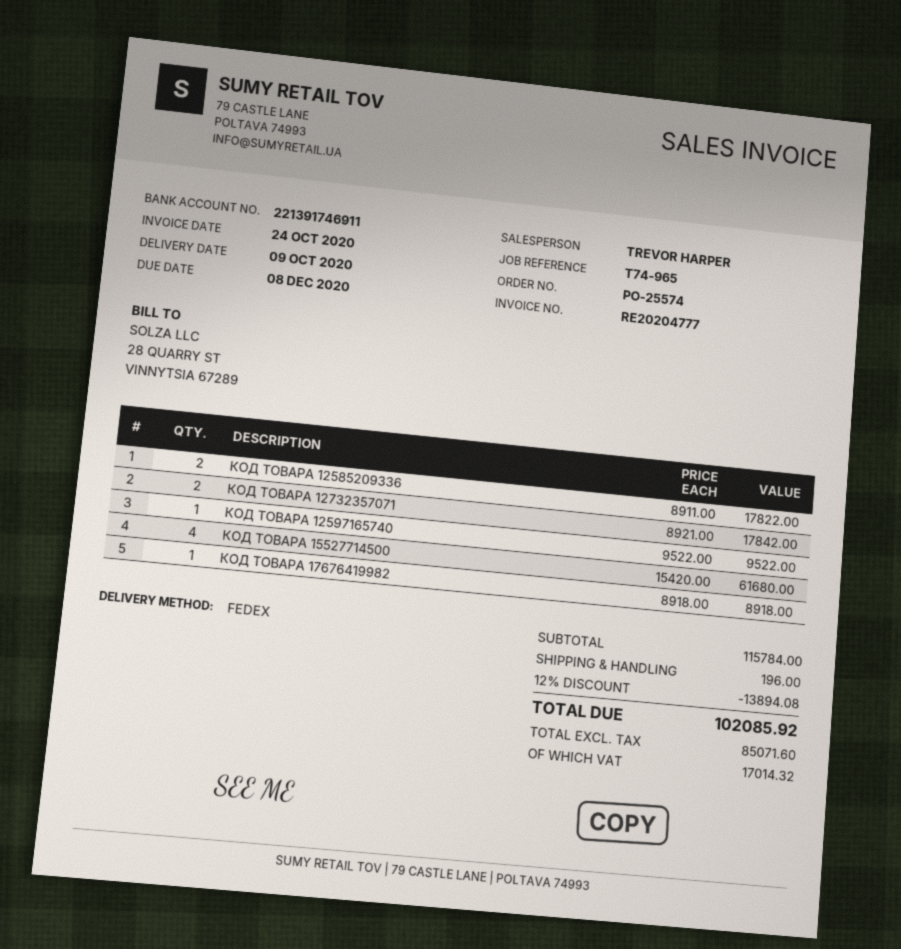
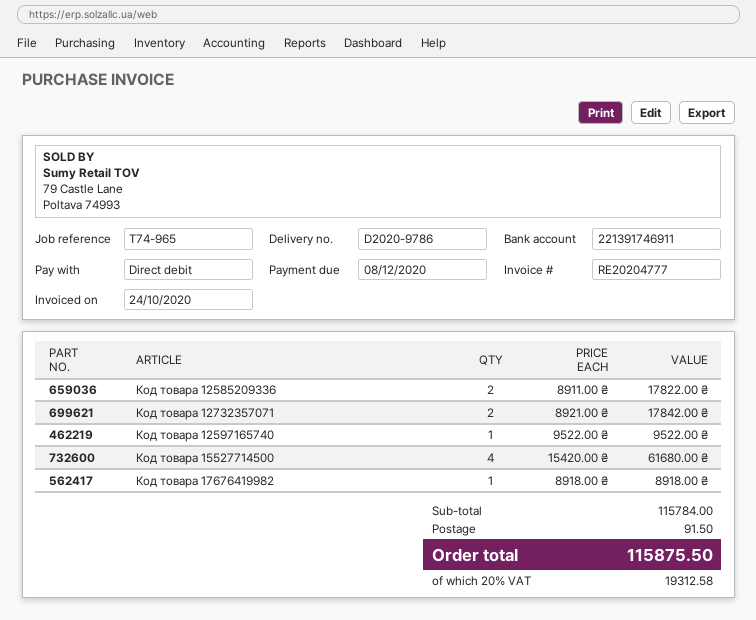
discount: 12% = 13894.08 -> none
shipping: 196.00 -> 91.50
tax: 17014.32 -> 19312.58
total: 102085.92 -> 115875.50

